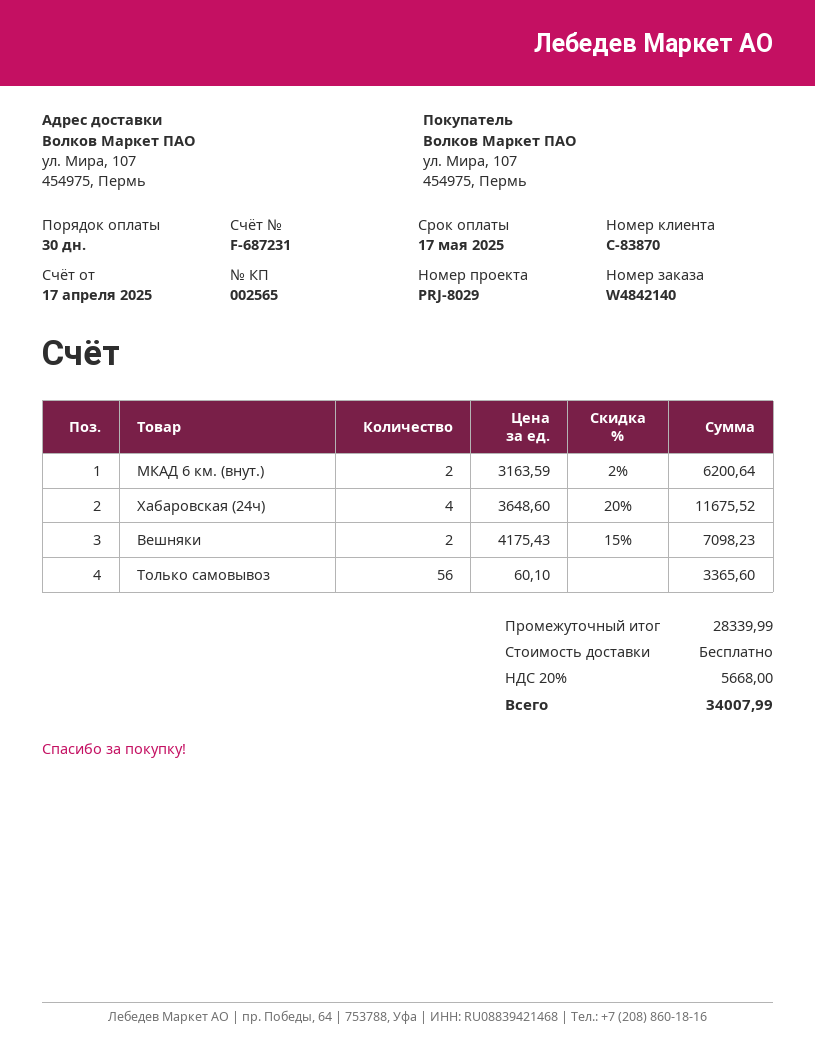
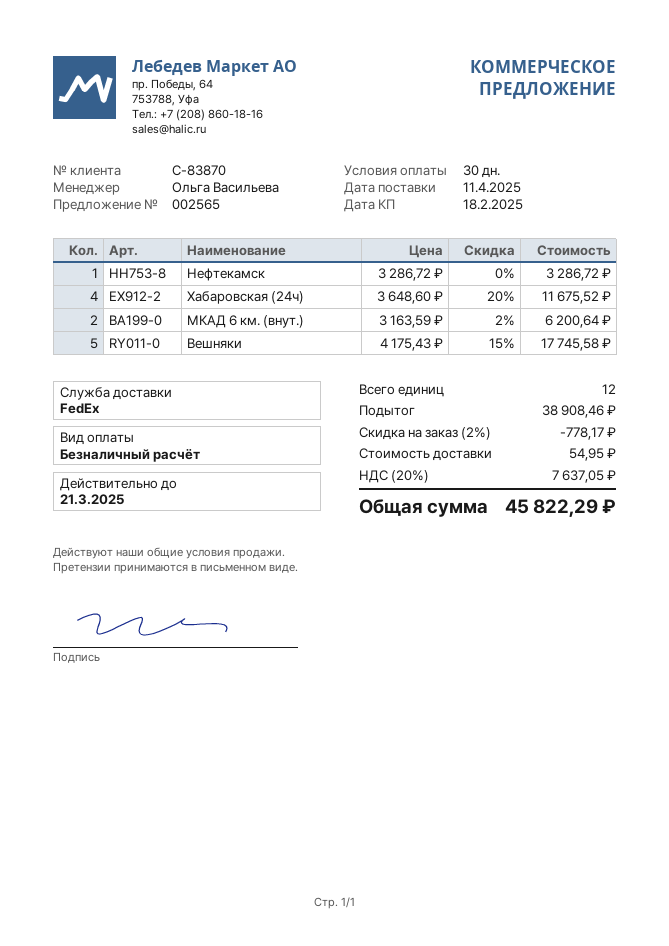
Вешняки: 2 x 4175.43 - 15% = 7098.23 -> 5 x 4175.43 - 15% = 17745.58
Только самовывоз: 56 x 60.10 = 3365.60 -> none
Нефтекамск: none -> 1 x 3286.72 = 3286.72
subtotal: 28339.99 -> 38908.46
discount: none -> 2% = 778.17
shipping: 0.00 -> 54.95
tax: 20% = 5668.00 -> 20% = 7637.05
total: 34007.99 -> 45822.29

